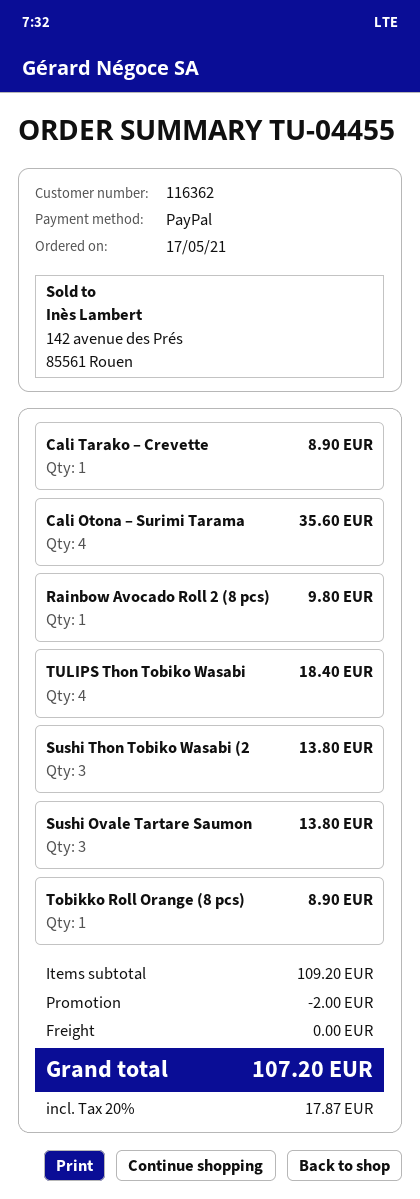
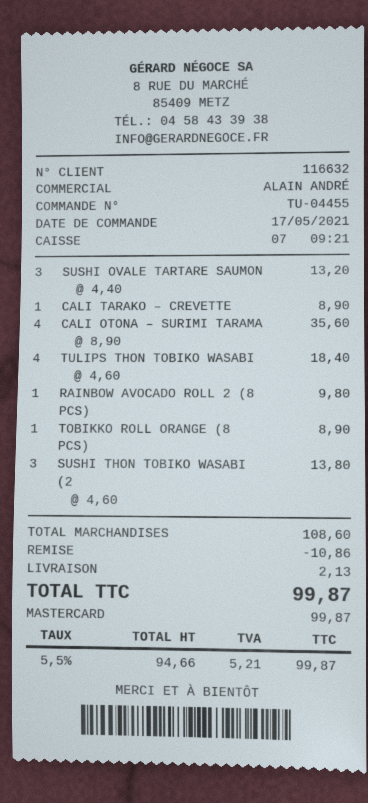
customer number: 116362 -> 116632
payment method: PayPal -> Mastercard
Sushi Ovale Tartare Saumon: 3 for 13.80 -> 3 for 13.20
subtotal: 109.20 -> 108.60
discount: 2.00 -> 10.86
shipping: 0.00 -> 2.13
tax: 20% = 17.87 -> 5.5% = 5.21
total: 107.20 -> 99.87

